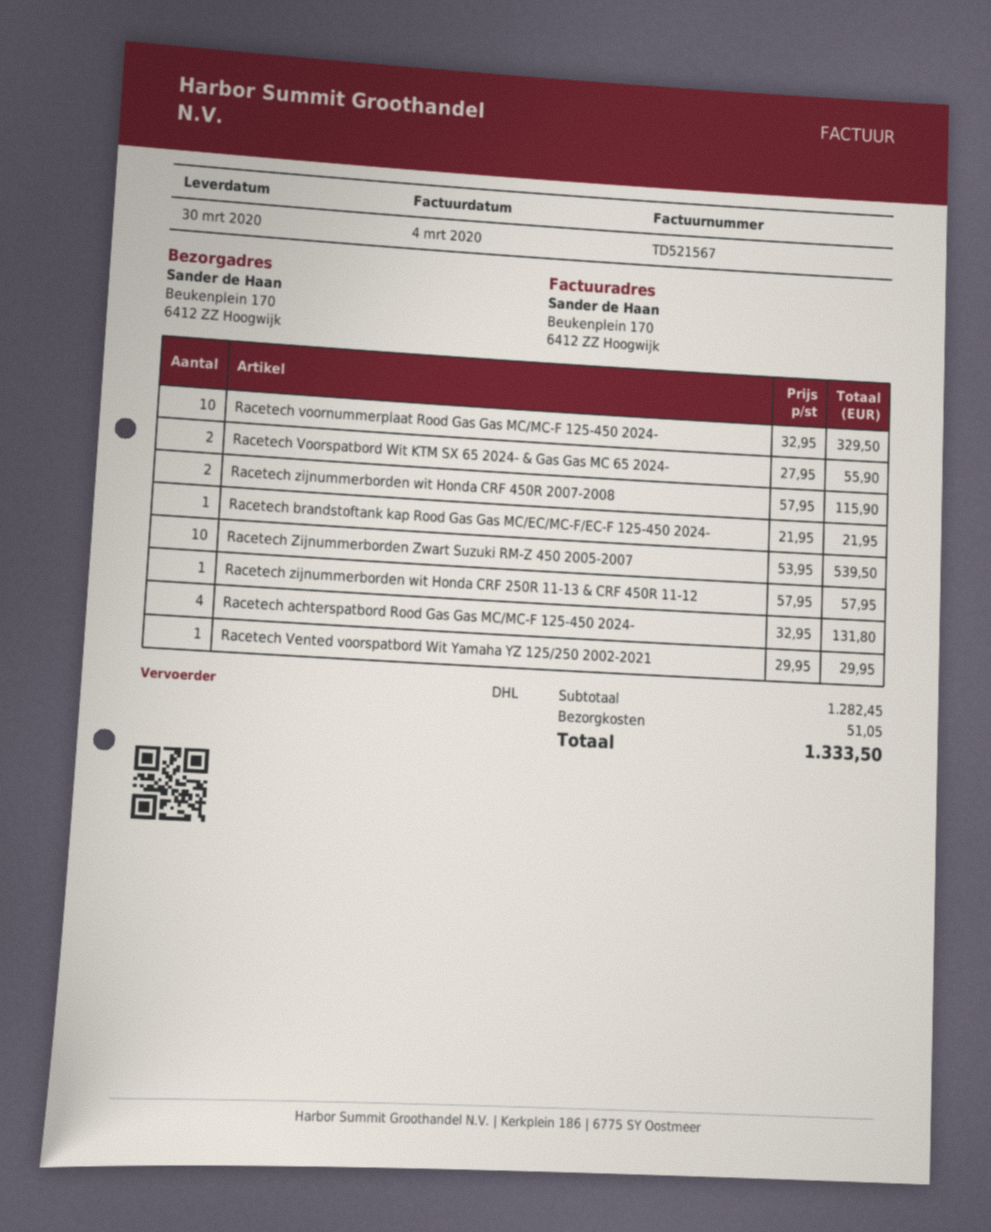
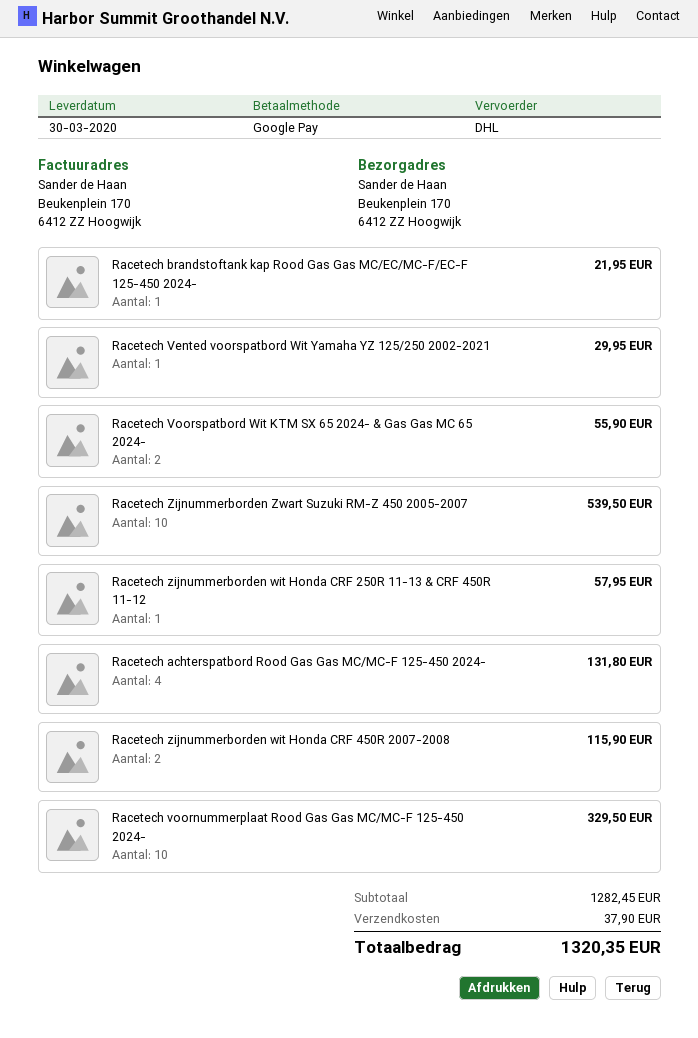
shipping: 51.05 -> 37.90
total: 1333.50 -> 1320.35

